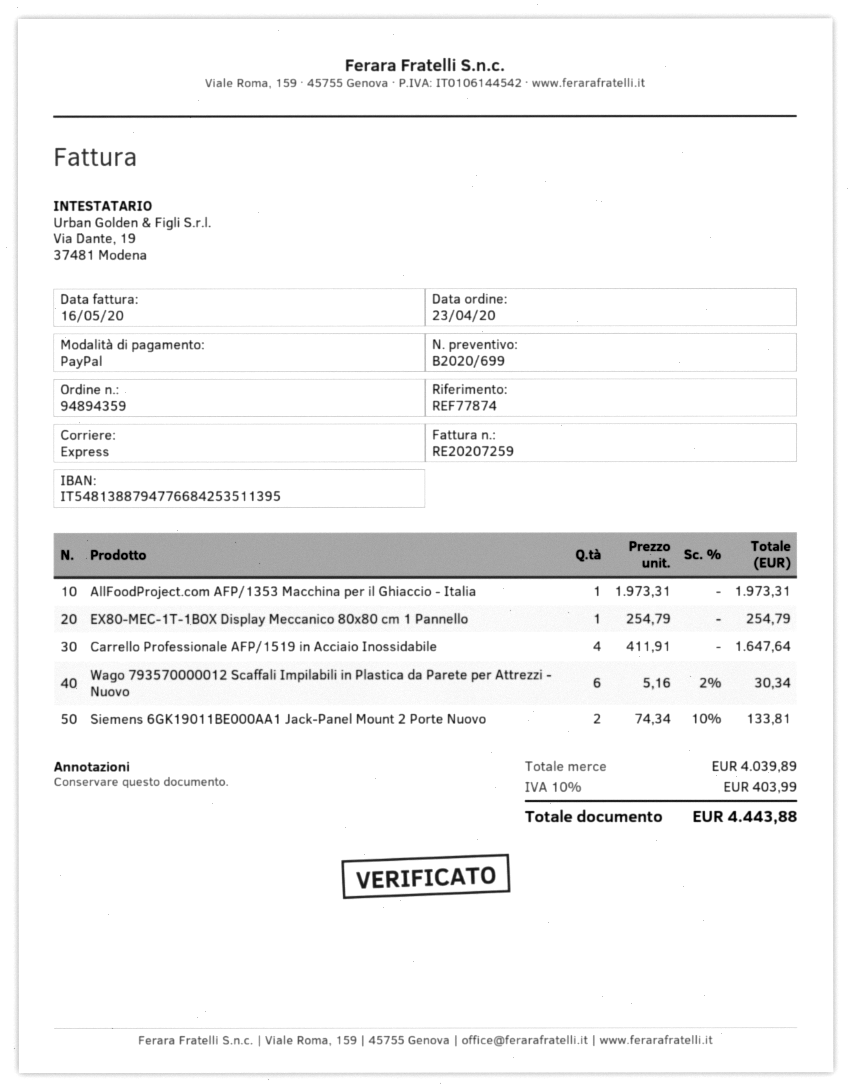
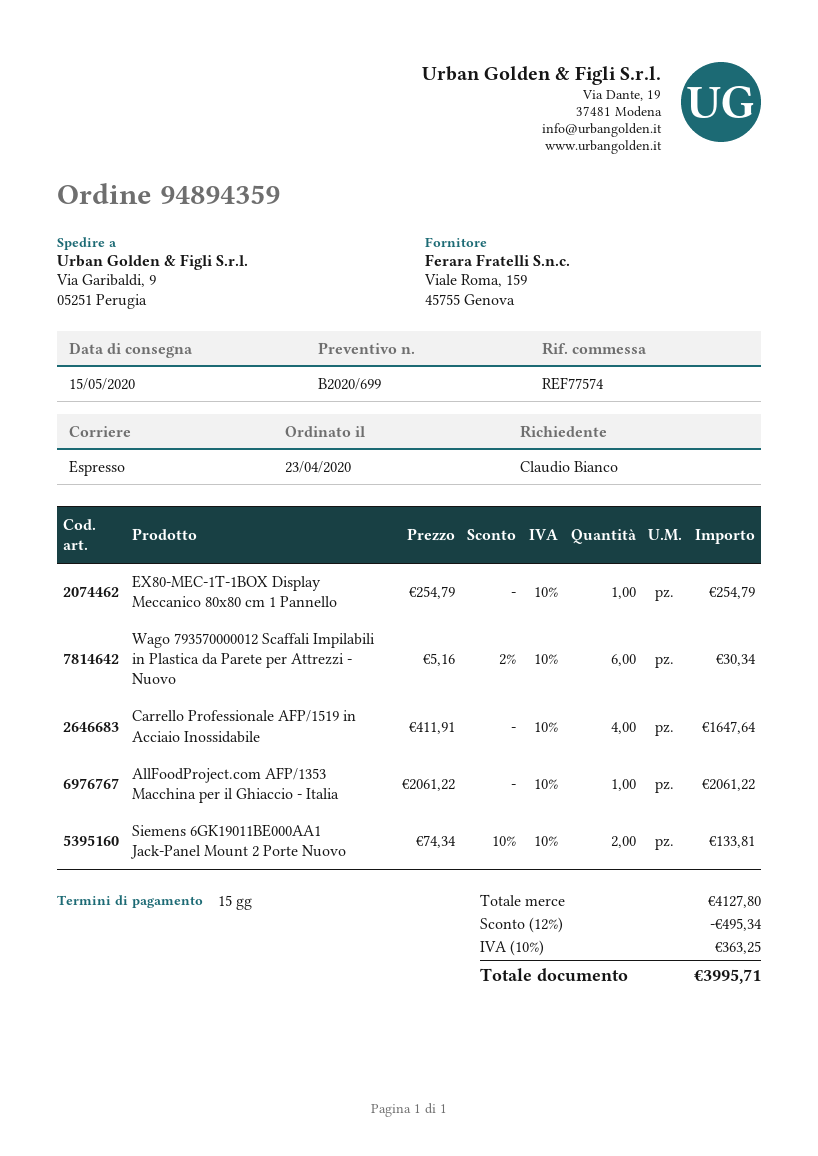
reference: REF77874 -> REF77574
AllFoodProject.com AFP/1353 Macchina per il Ghiaccio - Italia: 1 x 1973.31 = 1973.31 -> 1 x 2061.22 = 2061.22
subtotal: 4039.89 -> 4127.80
discount: none -> 12% = 495.34
tax: 10% = 403.99 -> 10% = 363.25
total: 4443.88 -> 3995.71

